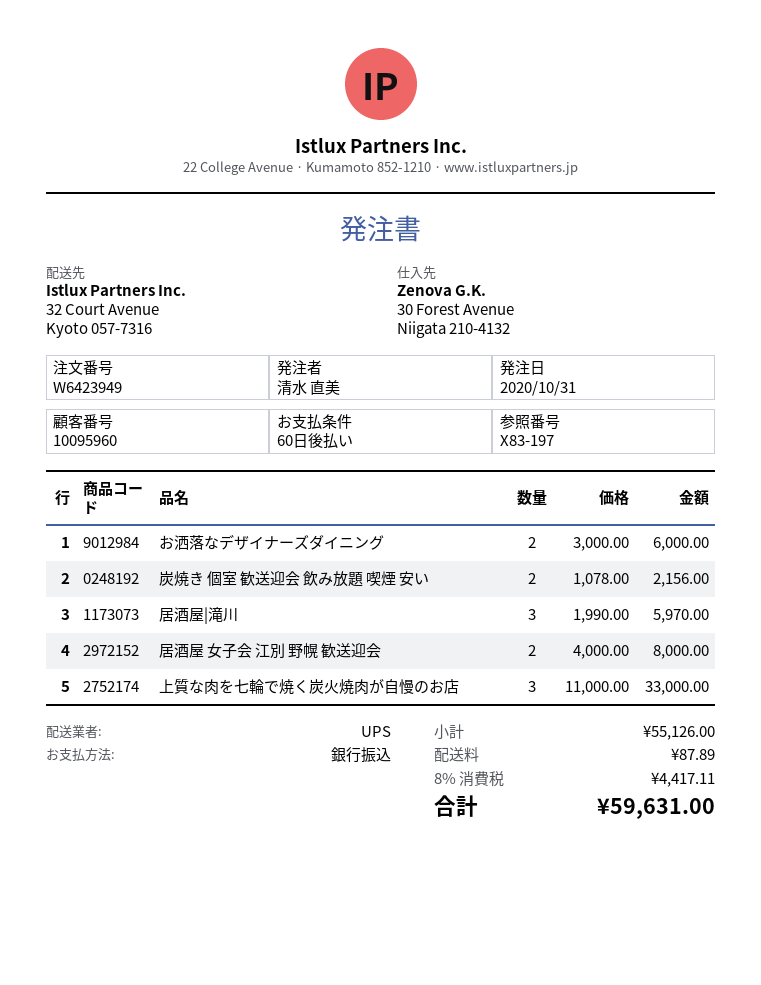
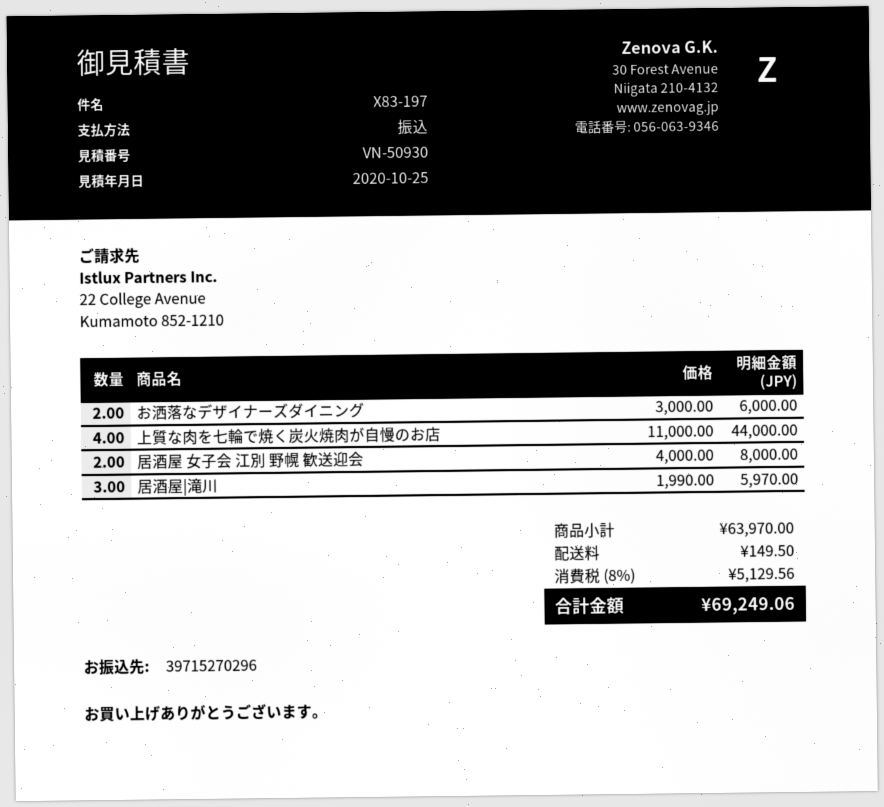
炭焼き 個室 歓送迎会 飲み放題 喫煙 安い: 2 x 1078.00 = 2156.00 -> none
上質な肉を七輪で焼く炭火焼肉が自慢のお店: 3 x 11000.00 = 33000.00 -> 4 x 11000.00 = 44000.00
subtotal: 55126.00 -> 63970.00
shipping: 87.89 -> 149.50
tax: 8% = 4417.11 -> 8% = 5129.56
total: 59631.00 -> 69249.06

